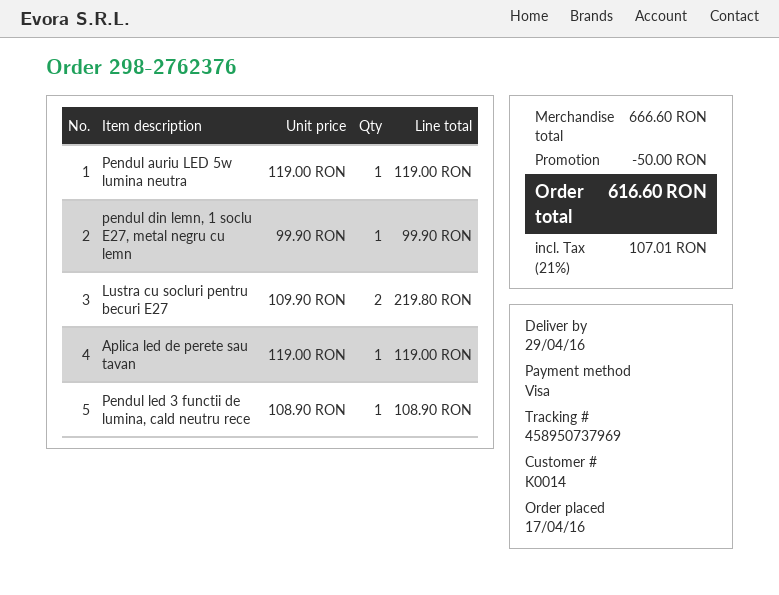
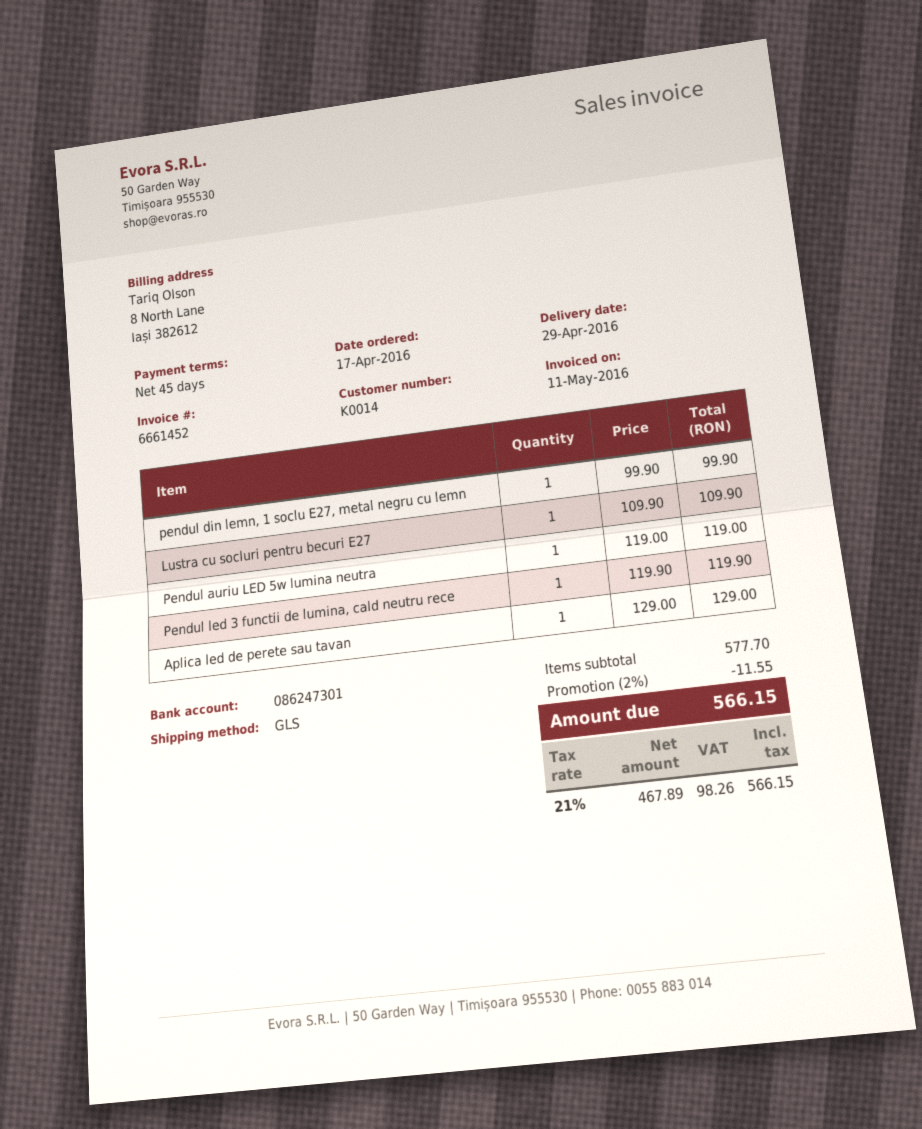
Lustra cu socluri pentru becuri E27: 2 x 109.90 = 219.80 -> 1 x 109.90 = 109.90
Aplica led de perete sau tavan: 1 x 119.00 = 119.00 -> 1 x 129.00 = 129.00
Pendul led 3 functii de lumina, cald neutru rece: 1 x 108.90 = 108.90 -> 1 x 119.90 = 119.90
subtotal: 666.60 -> 577.70
discount: 50.00 -> 11.55
tax: 21% = 107.01 -> 21% = 98.26
total: 616.60 -> 566.15

